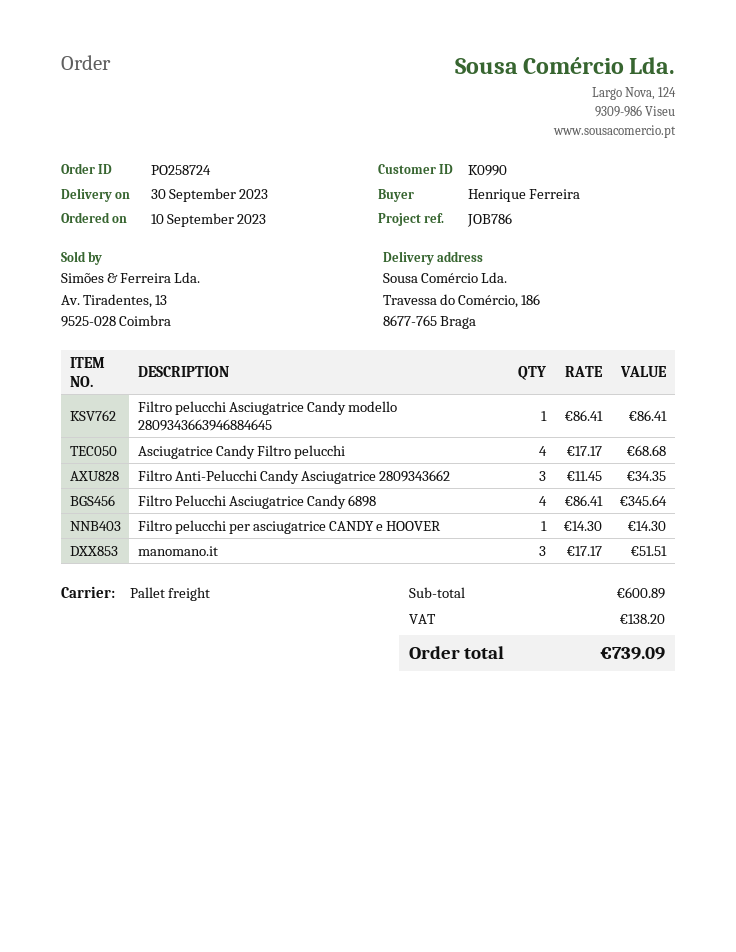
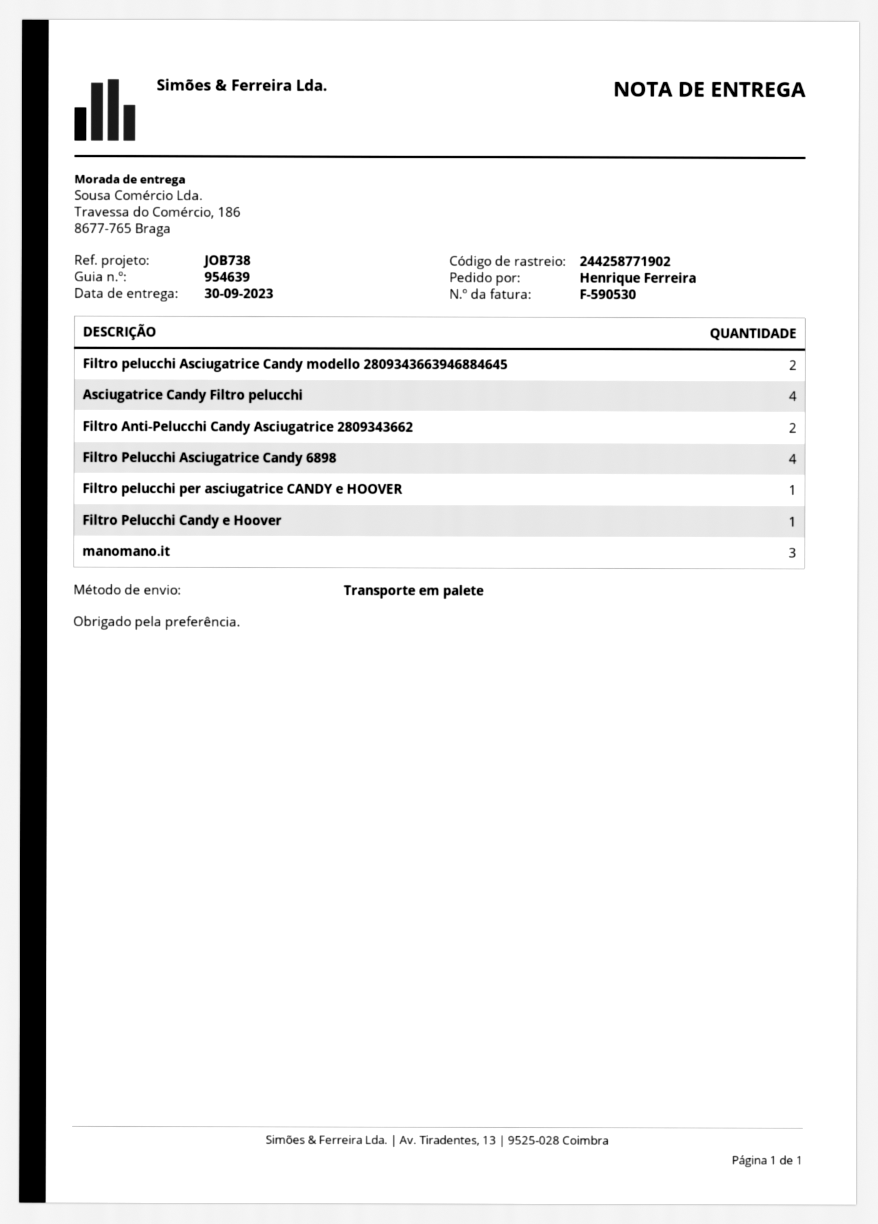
reference: JOB786 -> JOB738
Filtro pelucchi Asciugatrice Candy modello 2809343663946884645: 1 -> 2
Filtro Anti-Pelucchi Candy Asciugatrice 2809343662: 3 -> 2
Filtro Pelucchi Candy e Hoover: none -> 1

